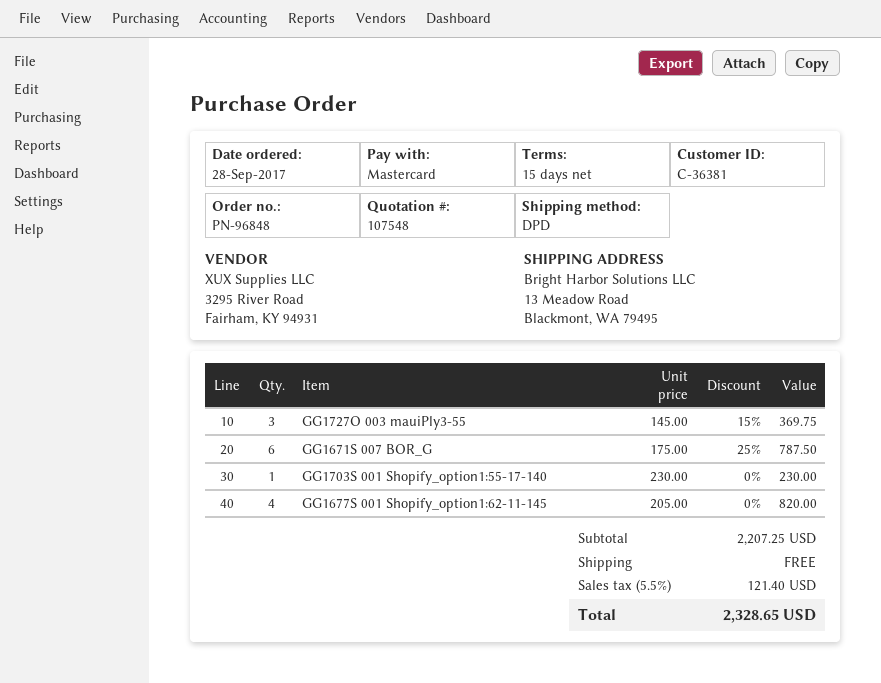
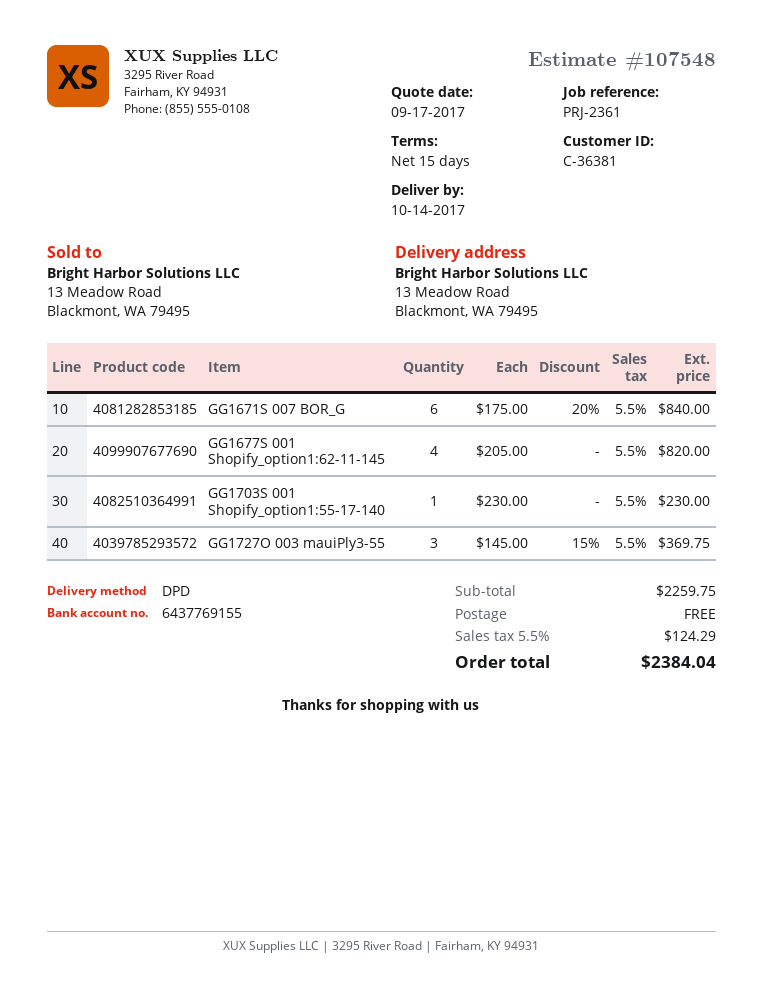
GG1671S 007 BOR_G: 6 x 175.00 - 25% = 787.50 -> 6 x 175.00 - 20% = 840.00
subtotal: 2207.25 -> 2259.75
tax: 5.5% = 121.40 -> 5.5% = 124.29
total: 2328.65 -> 2384.04

